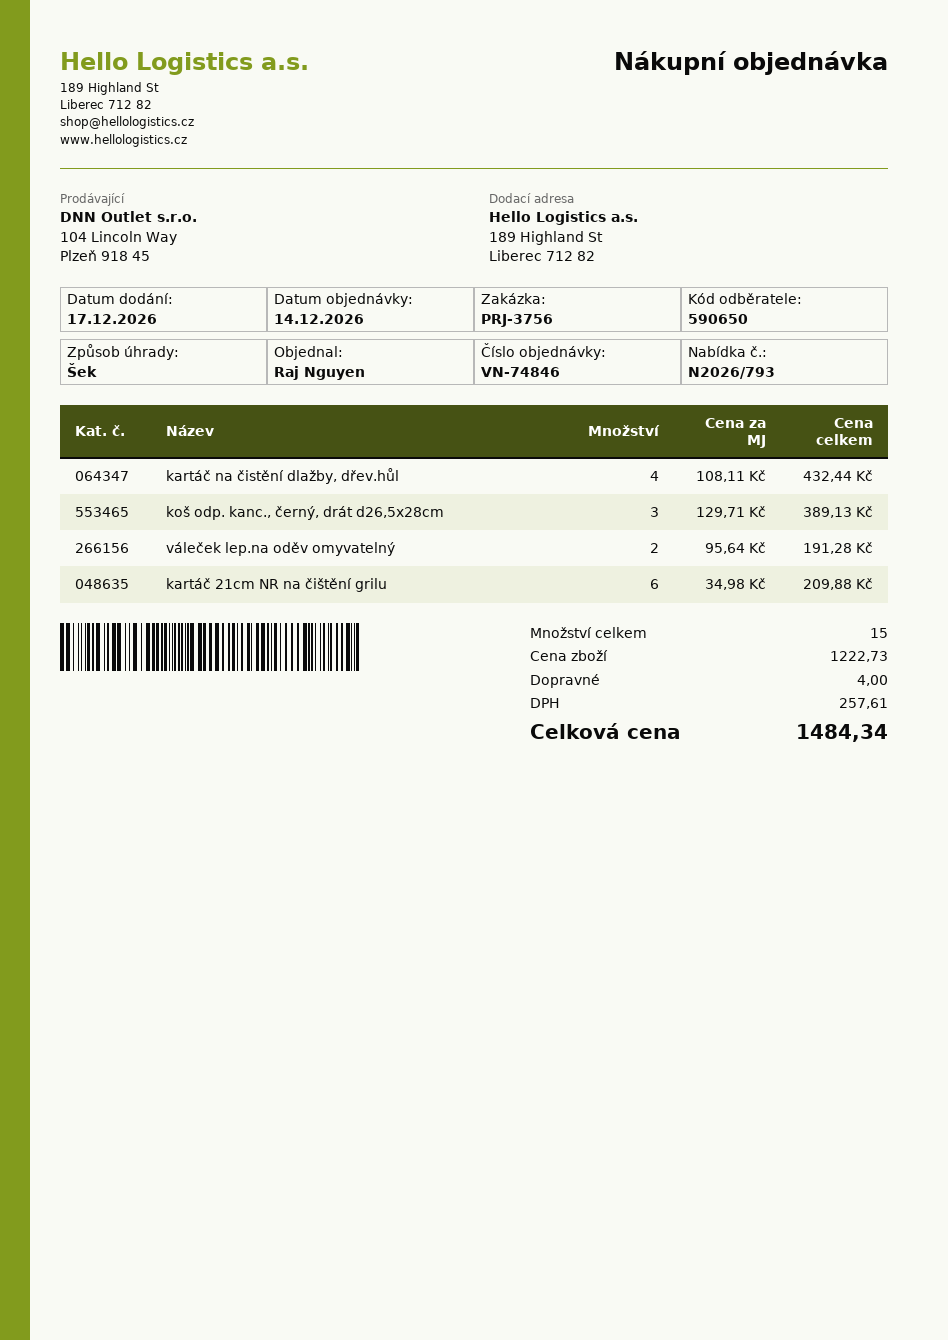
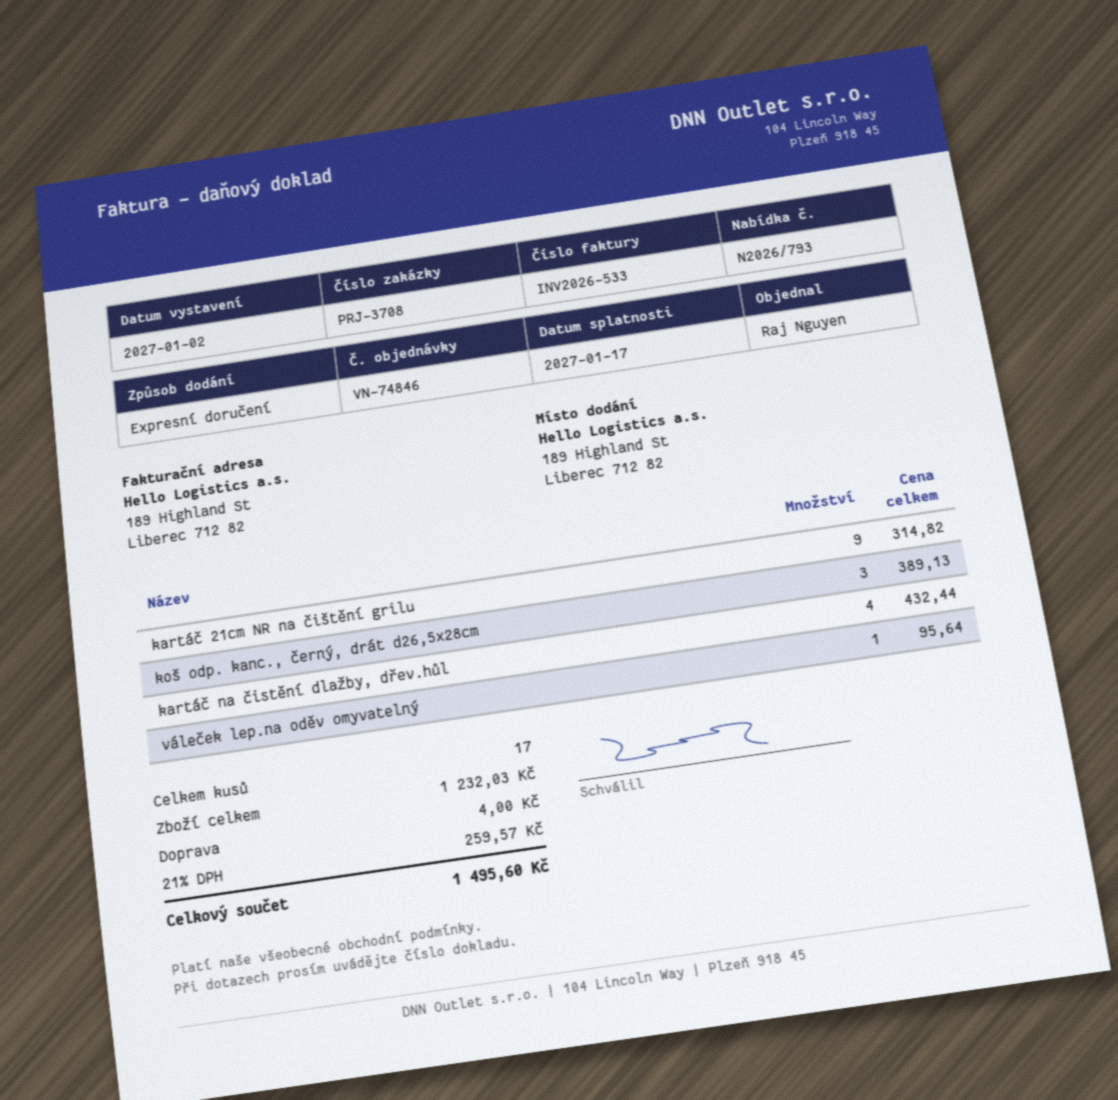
reference: PRJ-3756 -> PRJ-3708
váleček lep.na oděv omyvatelný: 2 for 191.28 -> 1 for 95.64
kartáč 21cm NR na čištění grilu: 6 for 209.88 -> 9 for 314.82
total quantity: 15 -> 17
subtotal: 1222.73 -> 1232.03
tax: 257.61 -> 259.57
total: 1484.34 -> 1495.60

